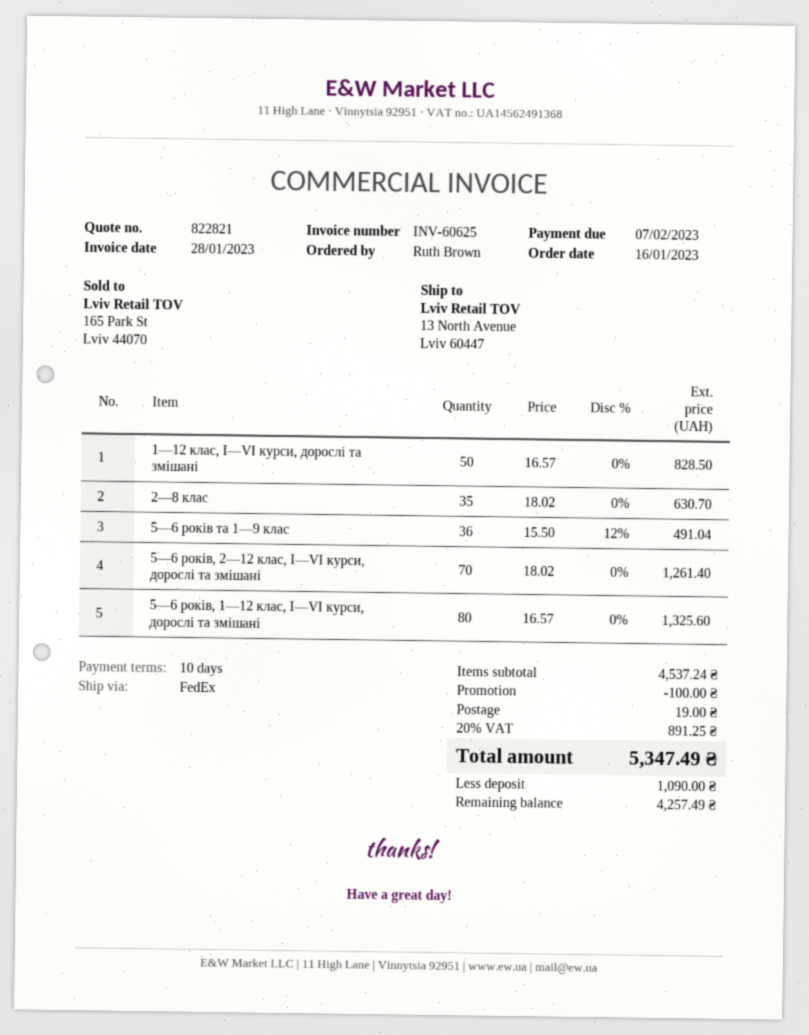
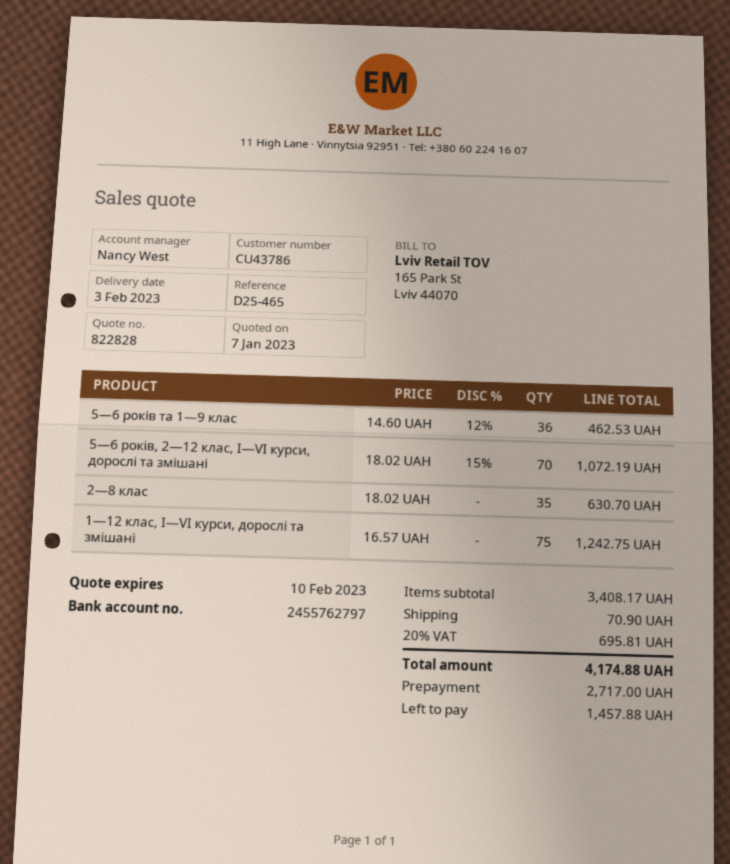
quote number: 822821 -> 822828
1—12 клас, I—VI курси, дорослі та змішані: 50 x 16.57 = 828.50 -> 75 x 16.57 = 1242.75
5—6 років та 1—9 клас: 36 x 15.50 - 12% = 491.04 -> 36 x 14.60 - 12% = 462.53
5—6 років, 2—12 клас, I—VI курси, дорослі та змішані: 70 x 18.02 = 1261.40 -> 70 x 18.02 - 15% = 1072.19
5—6 років, 1—12 клас, I—VI курси, дорослі та змішані: 80 x 16.57 = 1325.60 -> none
subtotal: 4537.24 -> 3408.17
discount: 100.00 -> none
shipping: 19.00 -> 70.90
tax: 20% = 891.25 -> 20% = 695.81
total: 5347.49 -> 4174.88
deposit: 1090.00 -> 2717.00
balance: 4257.49 -> 1457.88

